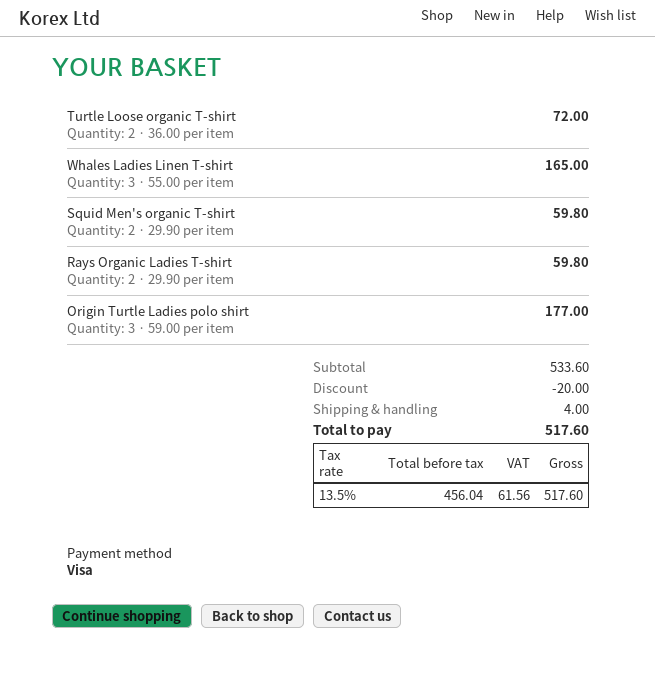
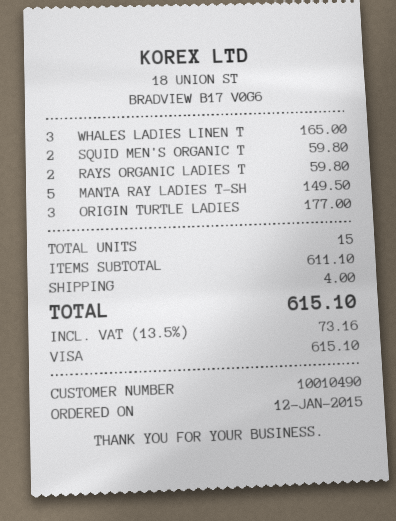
Turtle Loose organic T-shirt: 2 for 72.00 -> none
MANTA RAY LADIES T-SH: none -> 5 for 149.50
subtotal: 533.60 -> 611.10
discount: 20.00 -> none
tax: 13.5% = 61.56 -> 13.5% = 73.16
total: 517.60 -> 615.10

